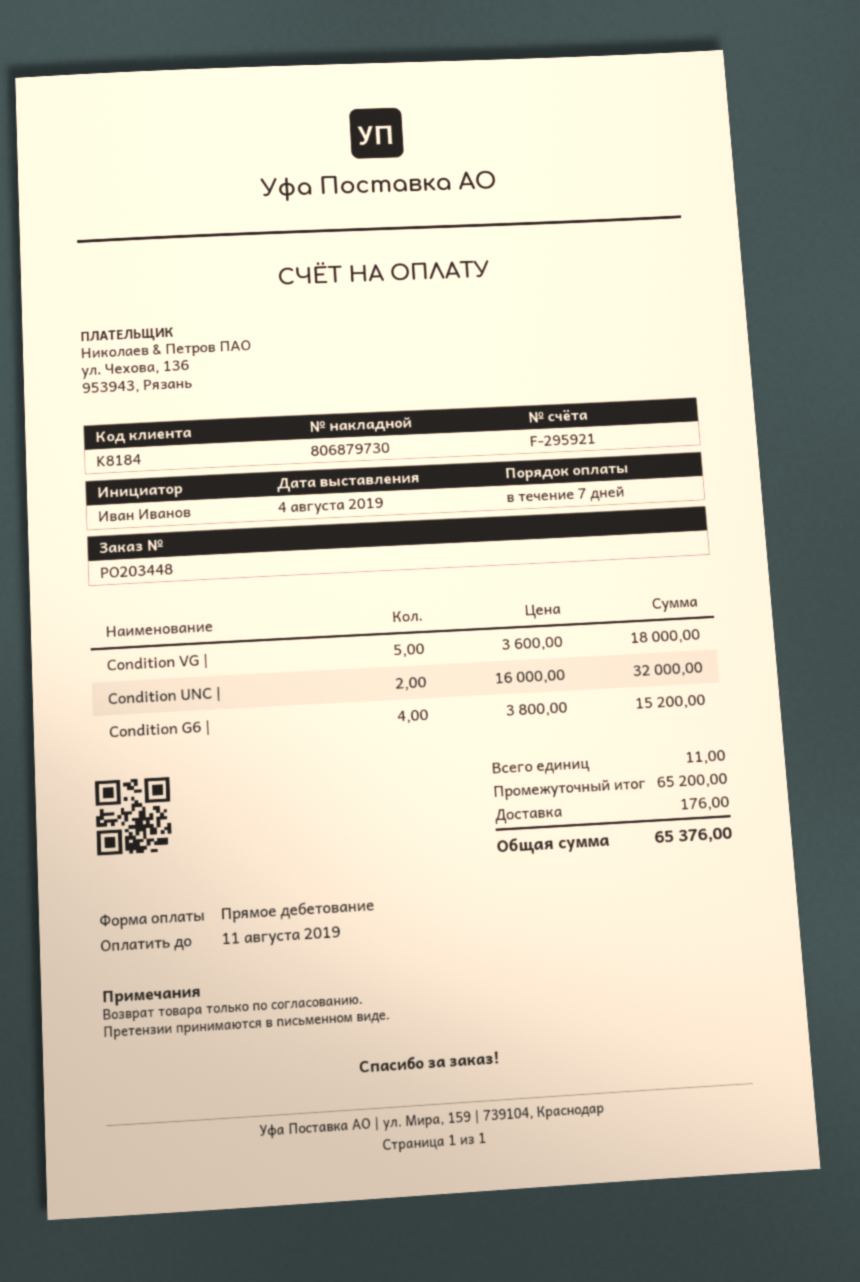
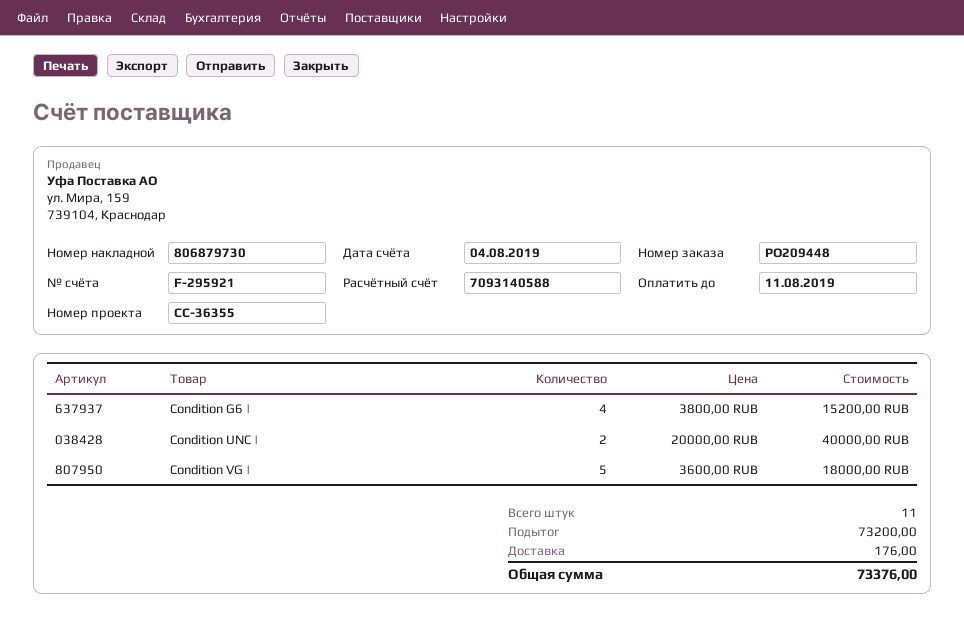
order number: PO203448 -> PO209448
Condition UNC |: 2 x 16000.00 = 32000.00 -> 2 x 20000.00 = 40000.00
subtotal: 65200.00 -> 73200.00
total: 65376.00 -> 73376.00

